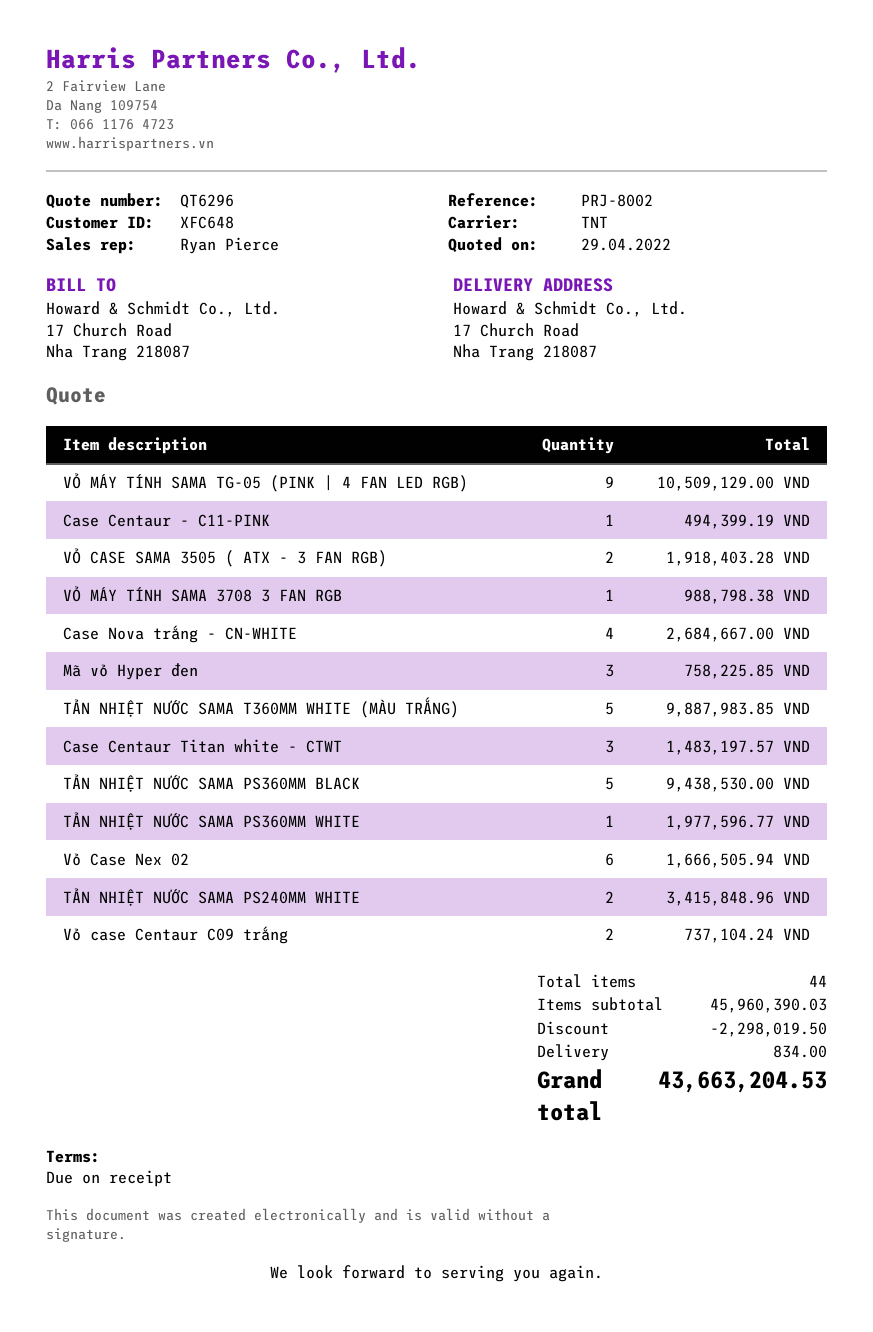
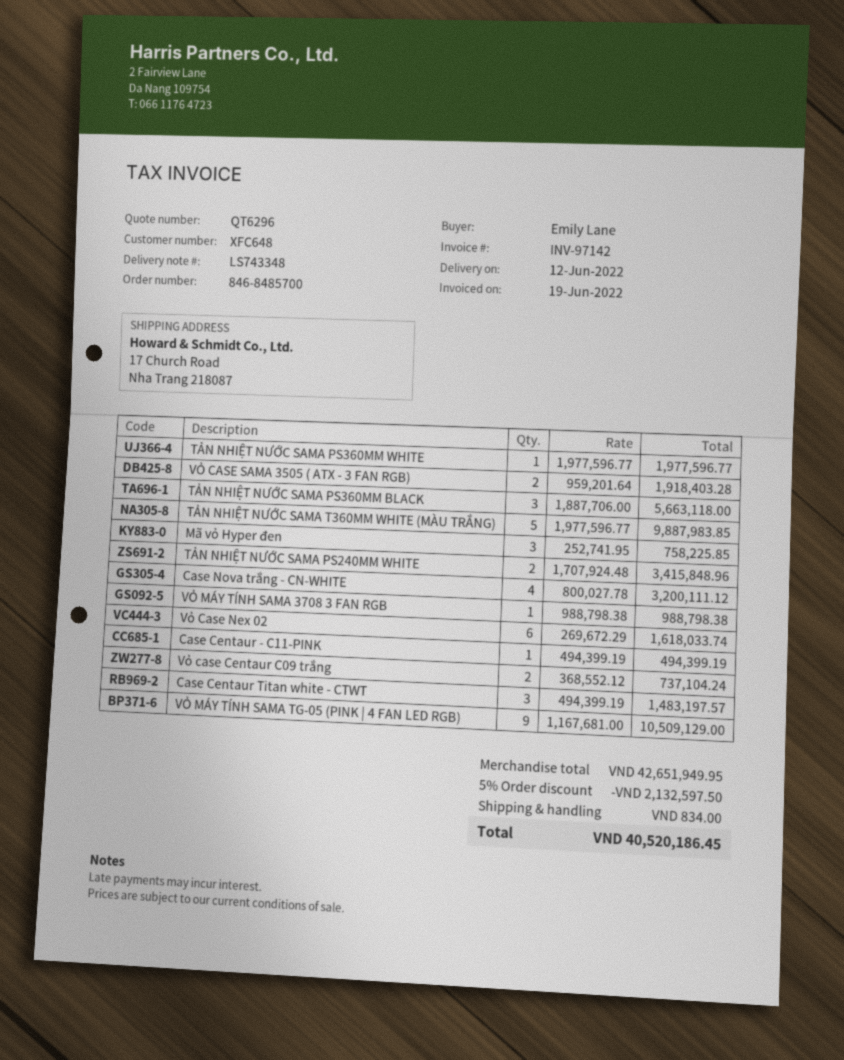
Case Nova trắng - CN-WHITE: 4 for 2684667.00 -> 4 for 3200111.12
TẢN NHIỆT NƯỚC SAMA PS360MM BLACK: 5 for 9438530.00 -> 3 for 5663118.00
Vỏ Case Nex 02: 6 for 1666505.94 -> 6 for 1618033.74
subtotal: 45960390.03 -> 42651949.95
discount: 2298019.50 -> 2132597.50
total: 43663204.53 -> 40520186.45

